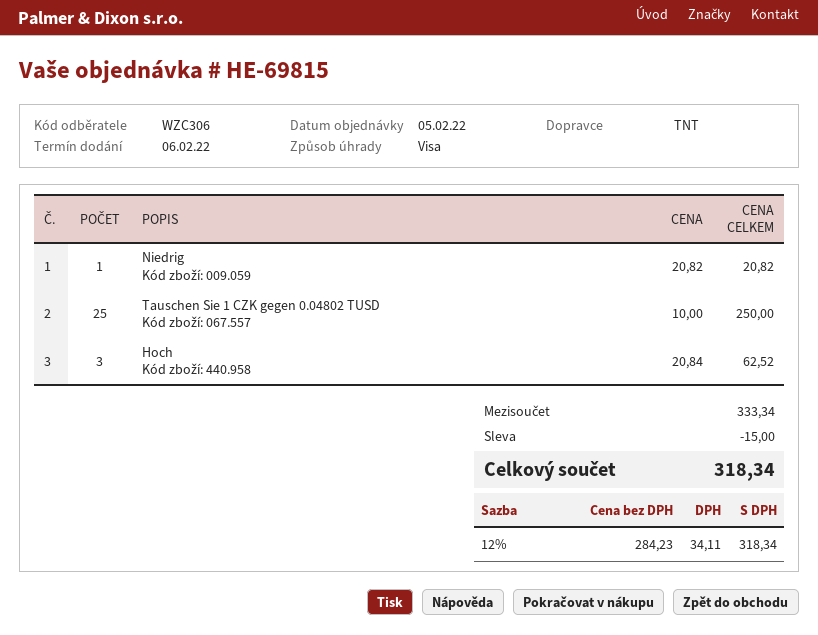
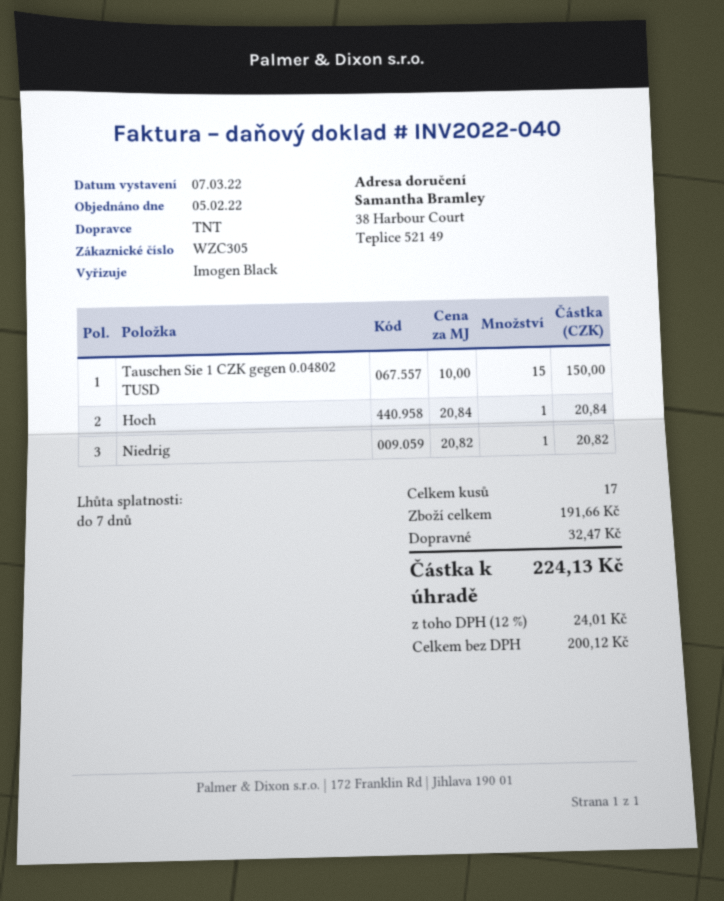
customer number: WZC306 -> WZC305
Tauschen Sie 1 CZK gegen 0.04802 TUSD: 25 x 10.00 = 250.00 -> 15 x 10.00 = 150.00
Hoch: 3 x 20.84 = 62.52 -> 1 x 20.84 = 20.84
subtotal: 333.34 -> 191.66
discount: 15.00 -> none
shipping: none -> 32.47
net: 284.23 -> 200.12
tax: 12% = 34.11 -> 12% = 24.01
total: 318.34 -> 224.13

